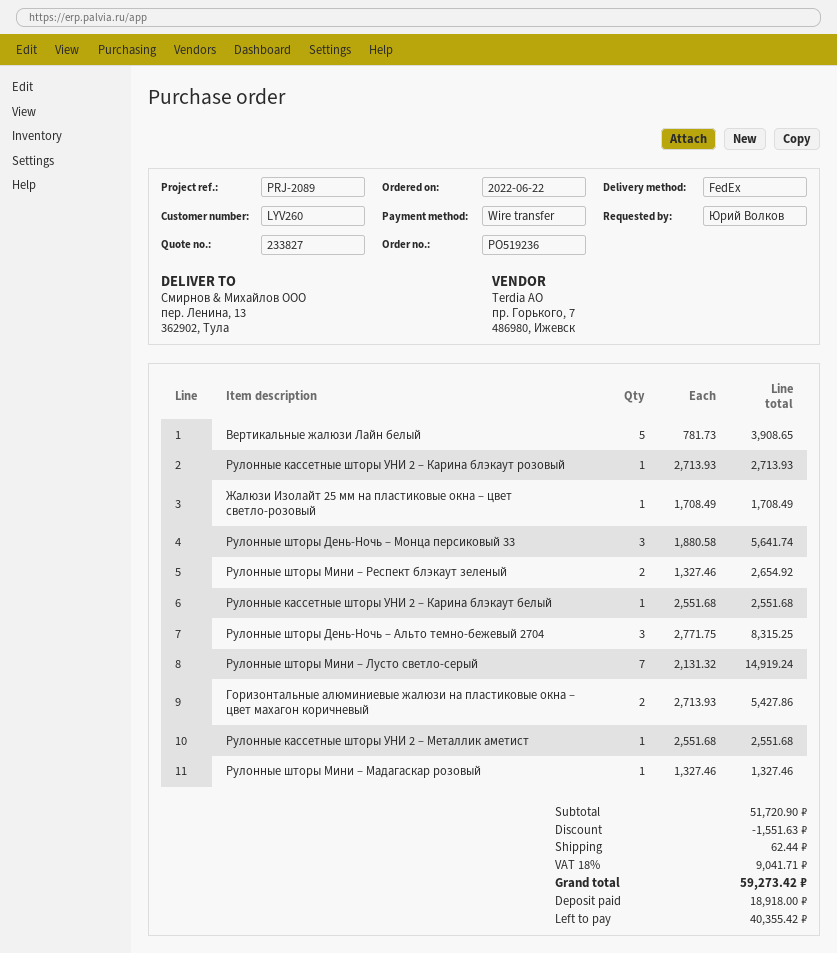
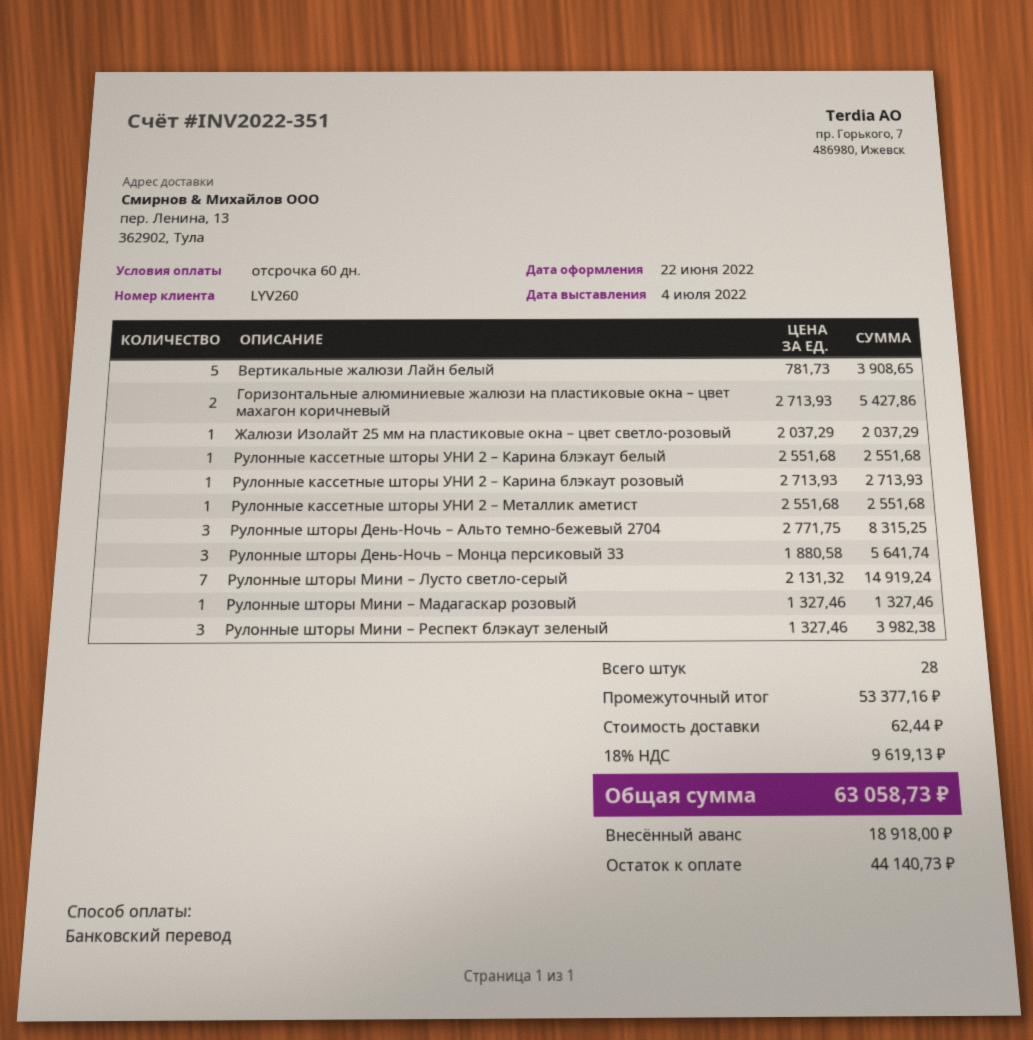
Жалюзи Изолайт 25 мм на пластиковые окна – цвет светло-розовый: 1 x 1708.49 = 1708.49 -> 1 x 2037.29 = 2037.29
Рулонные шторы Мини – Респект блэкаут зеленый: 2 x 1327.46 = 2654.92 -> 3 x 1327.46 = 3982.38
subtotal: 51720.90 -> 53377.16
discount: 1551.63 -> none
tax: 18% = 9041.71 -> 18% = 9619.13
total: 59273.42 -> 63058.73
balance: 40355.42 -> 44140.73

